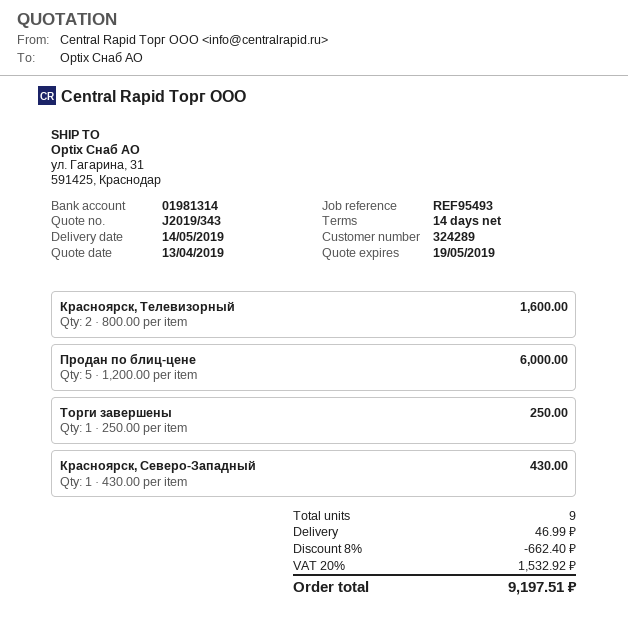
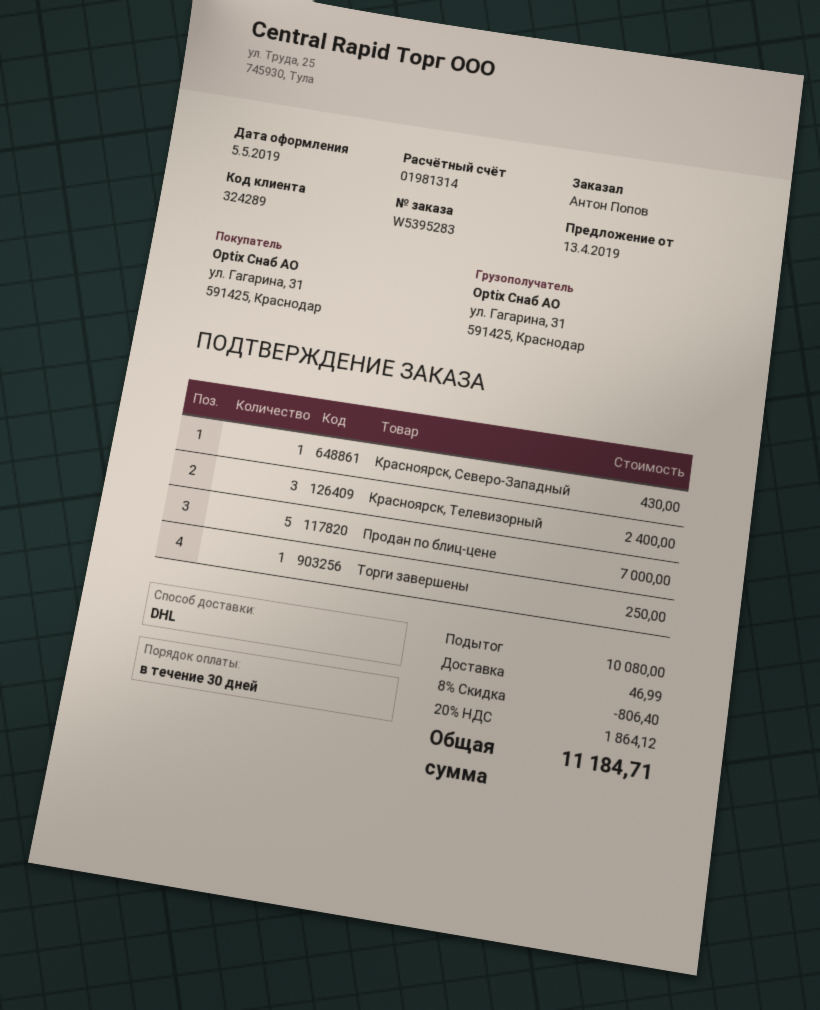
payment terms: 14 days -> 30 days
Красноярск, Телевизорный: 2 for 1600.00 -> 3 for 2400.00
Продан по блиц-цене: 5 for 6000.00 -> 5 for 7000.00
discount: 8% = 662.40 -> 8% = 806.40
tax: 20% = 1532.92 -> 20% = 1864.12
total: 9197.51 -> 11184.71

